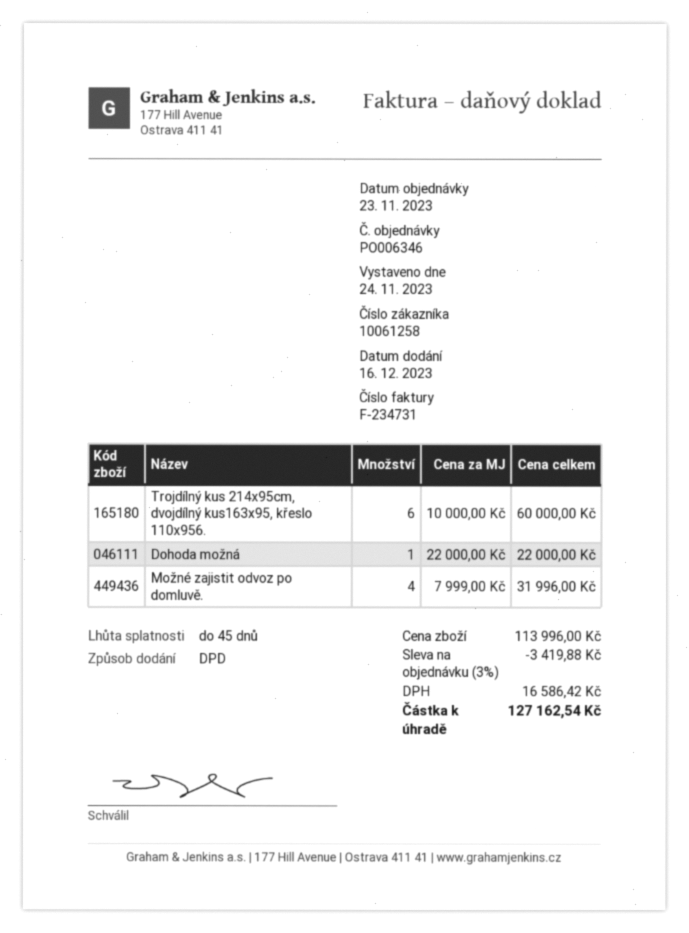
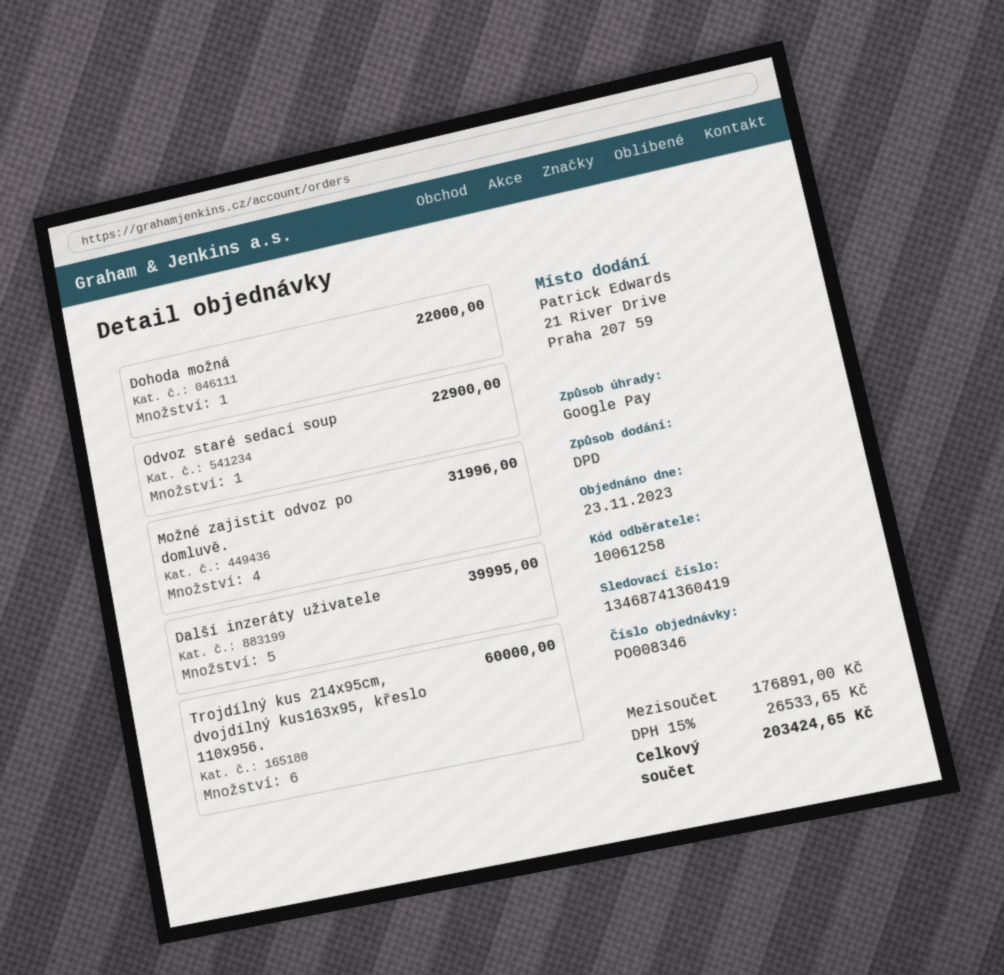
order number: PO006346 -> PO008346
Odvoz staré sedací soup: none -> 1 for 22900.00
Další inzeráty uživatele: none -> 5 for 39995.00
subtotal: 113996.00 -> 176891.00
discount: 3% = 3419.88 -> none
tax: 16586.42 -> 26533.65
total: 127162.54 -> 203424.65

